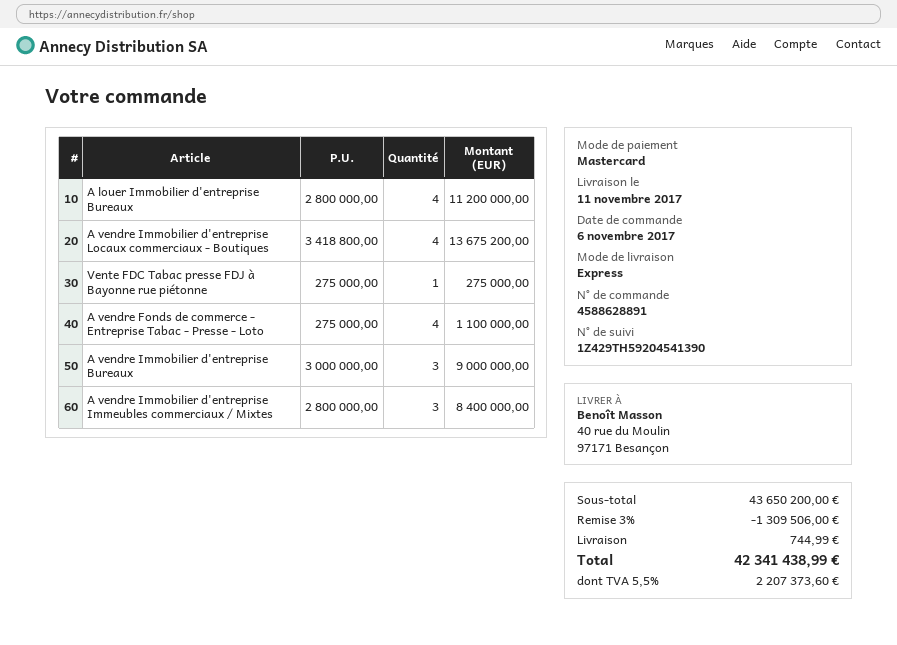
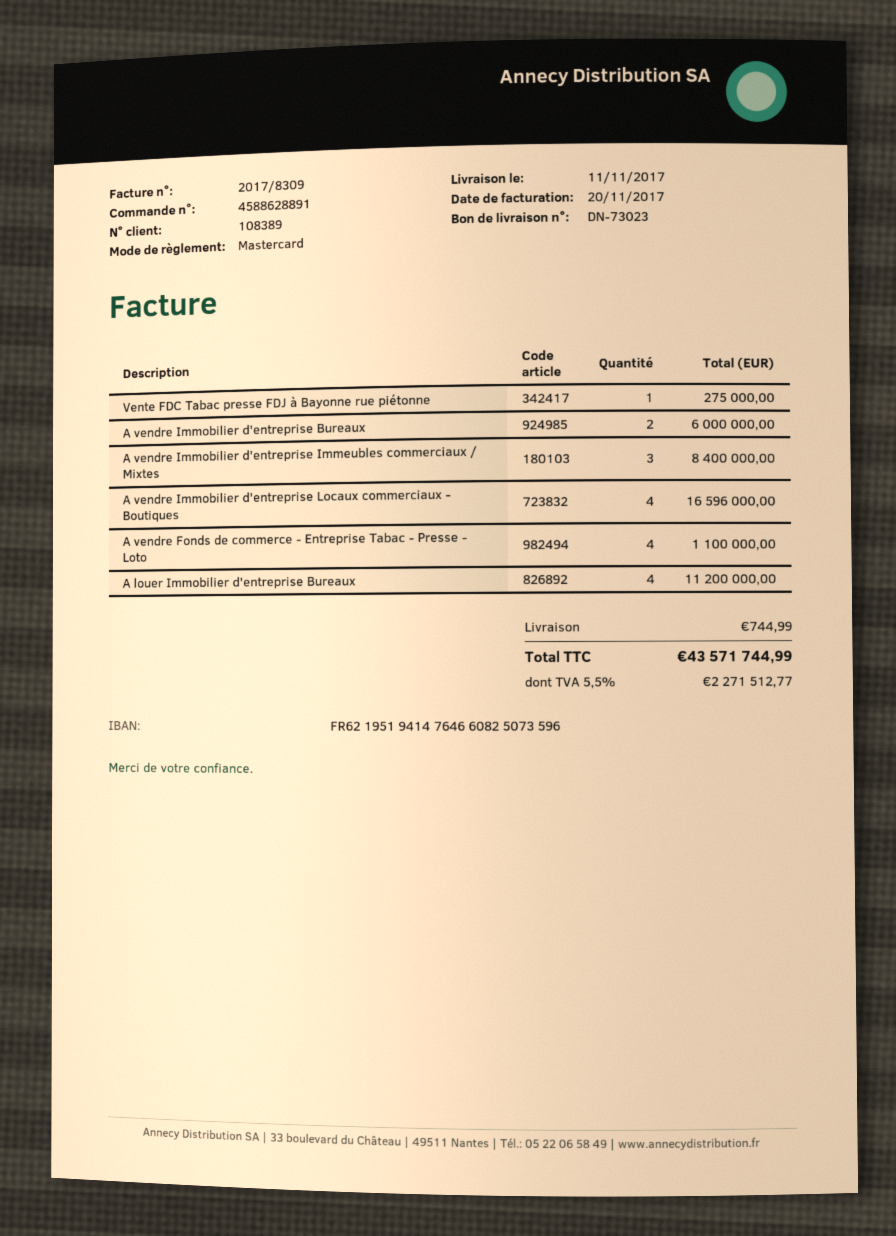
A vendre Immobilier d'entreprise Locaux commerciaux - Boutiques: 4 for 13675200.00 -> 4 for 16596000.00
A vendre Immobilier d'entreprise Bureaux: 3 for 9000000.00 -> 2 for 6000000.00
discount: 3% = 1309506.00 -> none
tax: 5.5% = 2207373.60 -> 5.5% = 2271512.77
total: 42341438.99 -> 43571744.99

